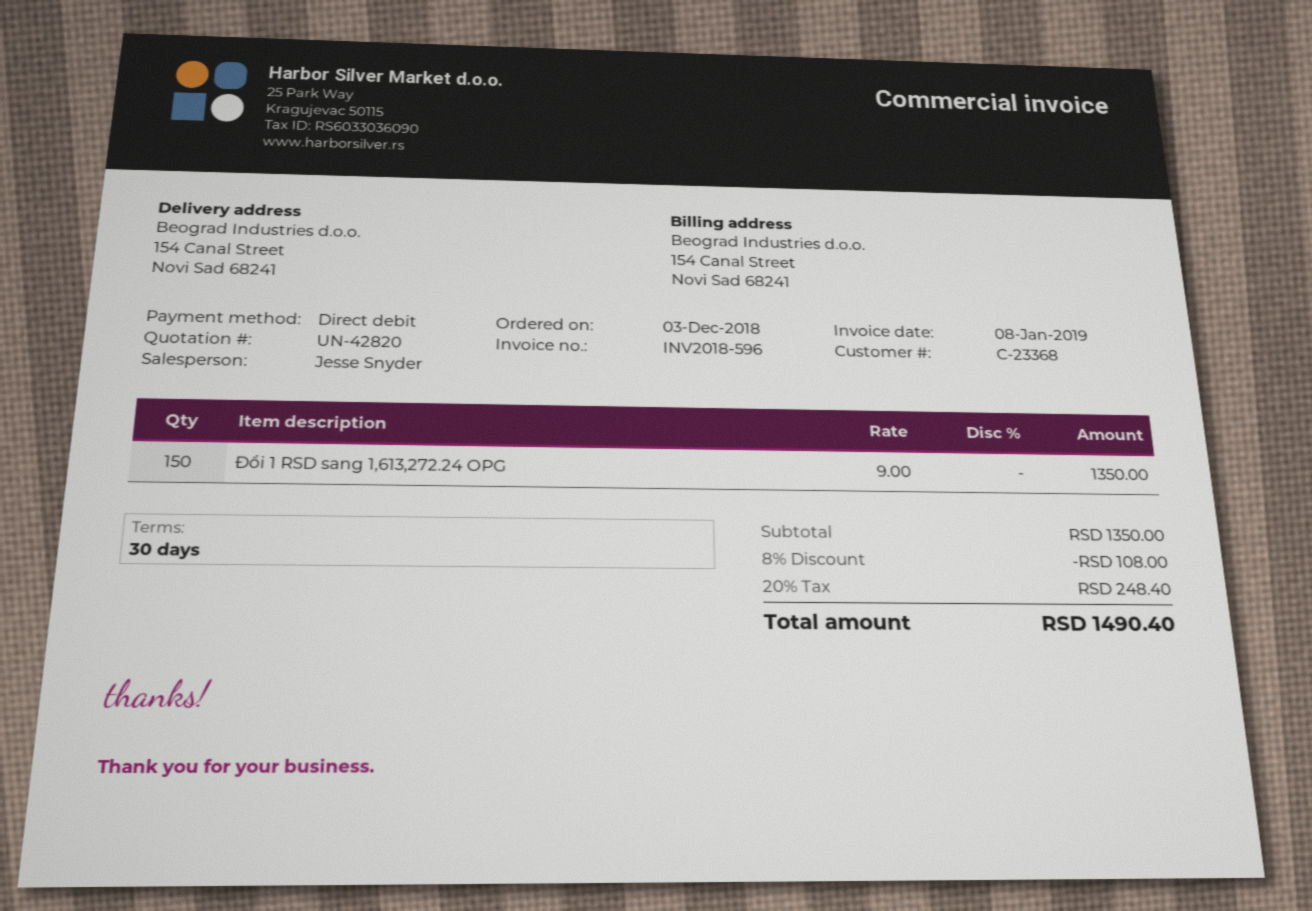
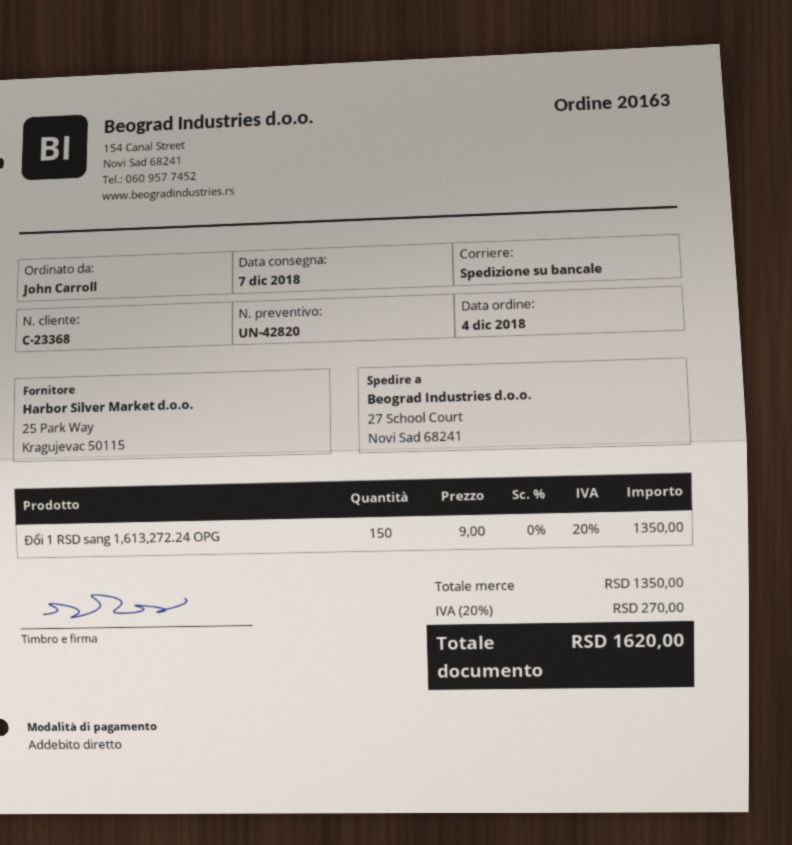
order date: 2018-12-03 -> 2018-12-04
ship to: 154 Canal Street, Novi Sad 68241 -> 27 School Court, Novi Sad 68241
discount: 8% = 108.00 -> none
tax: 20% = 248.40 -> 20% = 270.00
total: 1490.40 -> 1620.00

